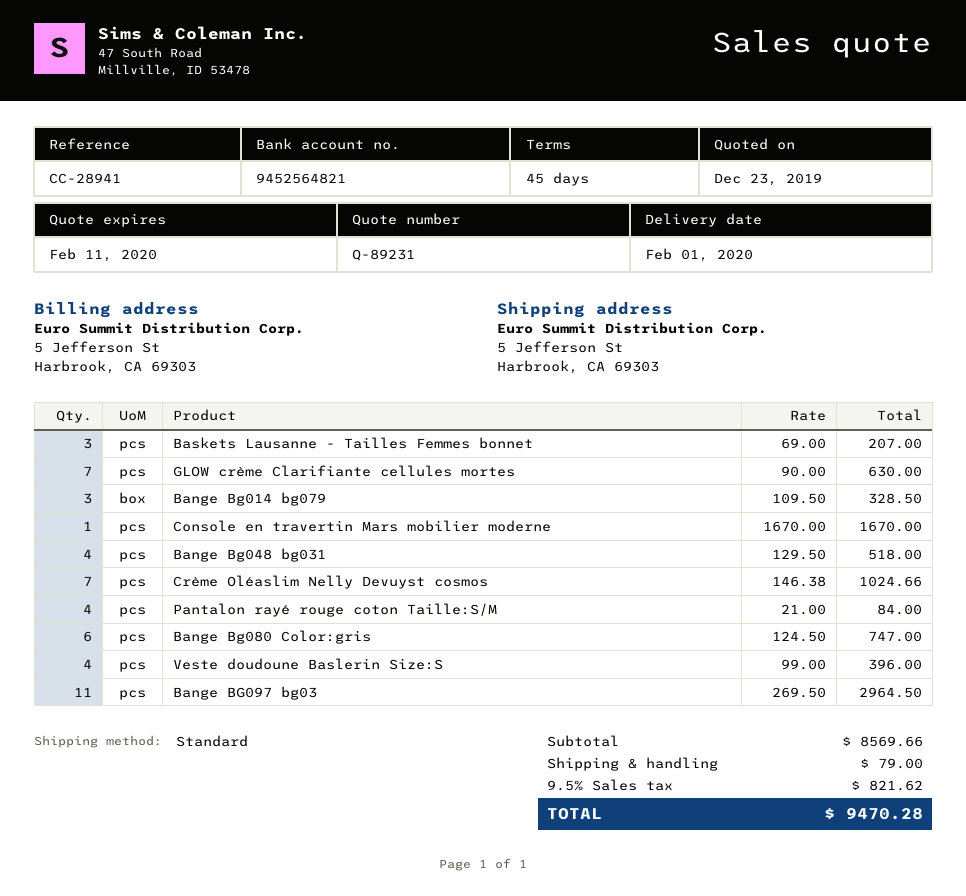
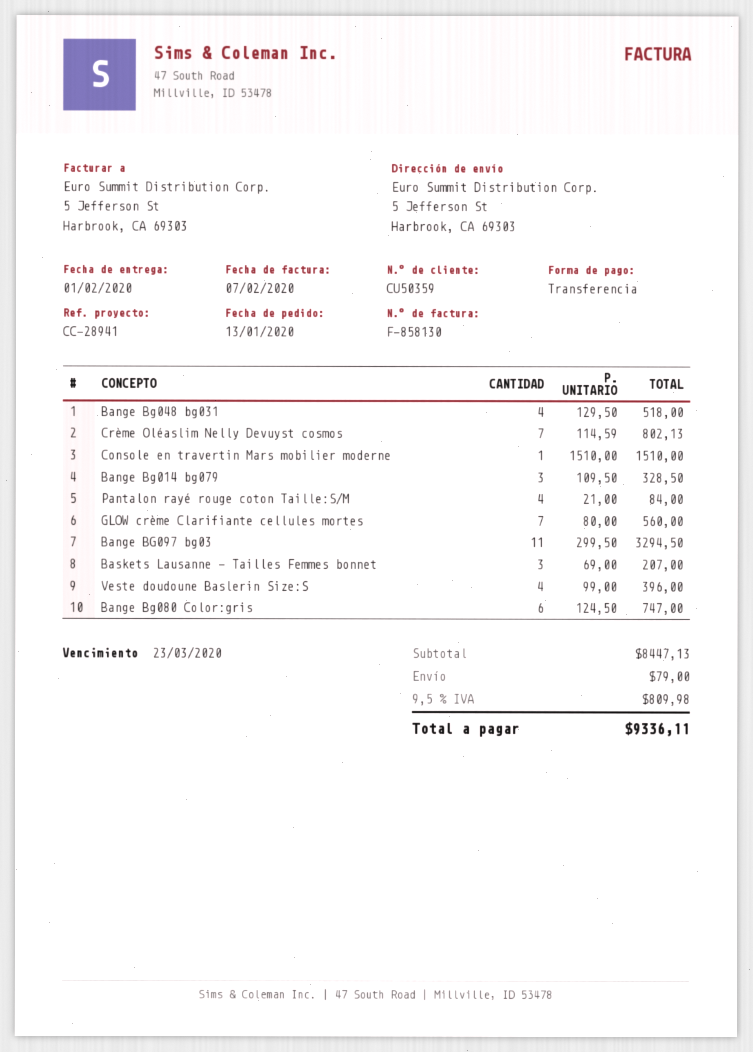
GLOW crème Clarifiante cellules mortes: 7 x 90.00 = 630.00 -> 7 x 80.00 = 560.00
Console en travertin Mars mobilier moderne: 1 x 1670.00 = 1670.00 -> 1 x 1510.00 = 1510.00
Crème Oléaslim Nelly Devuyst cosmos: 7 x 146.38 = 1024.66 -> 7 x 114.59 = 802.13
Bange BG097 bg03: 11 x 269.50 = 2964.50 -> 11 x 299.50 = 3294.50
subtotal: 8569.66 -> 8447.13
tax: 9.5% = 821.62 -> 9.5% = 809.98
total: 9470.28 -> 9336.11

